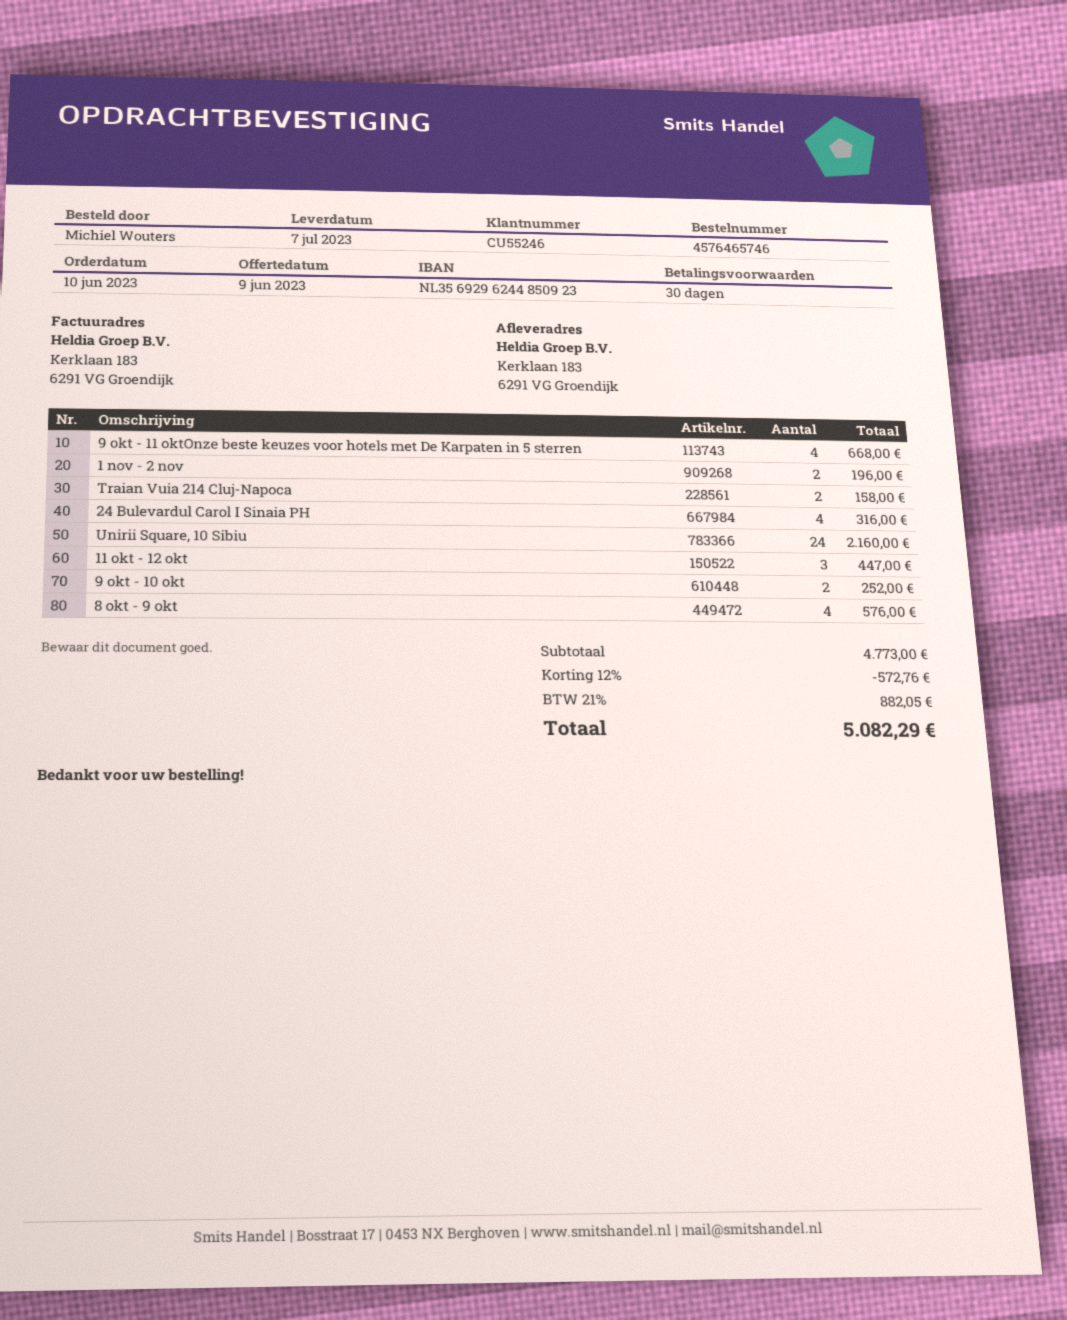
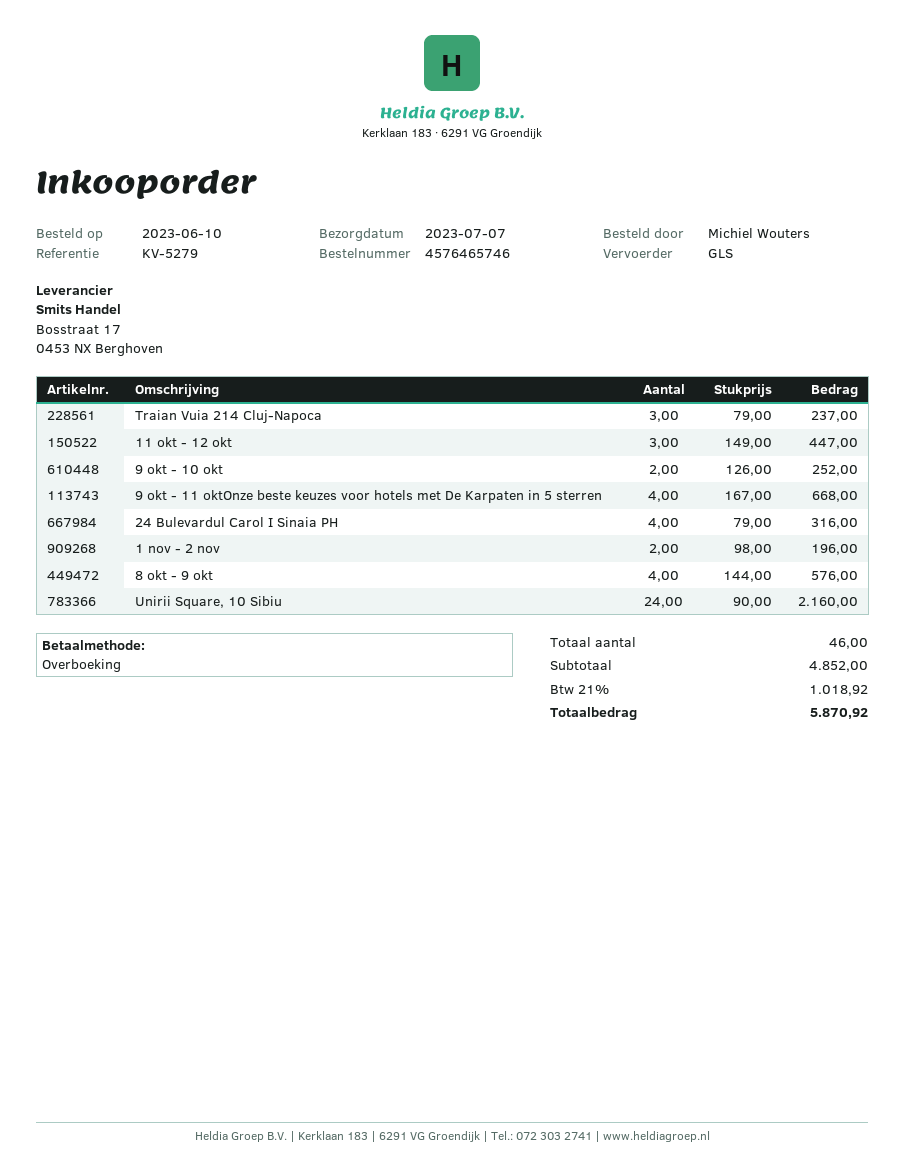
Traian Vuia 214 Cluj-Napoca: 2 for 158.00 -> 3 for 237.00
subtotal: 4773.00 -> 4852.00
discount: 12% = 572.76 -> none
tax: 21% = 882.05 -> 21% = 1018.92
total: 5082.29 -> 5870.92

